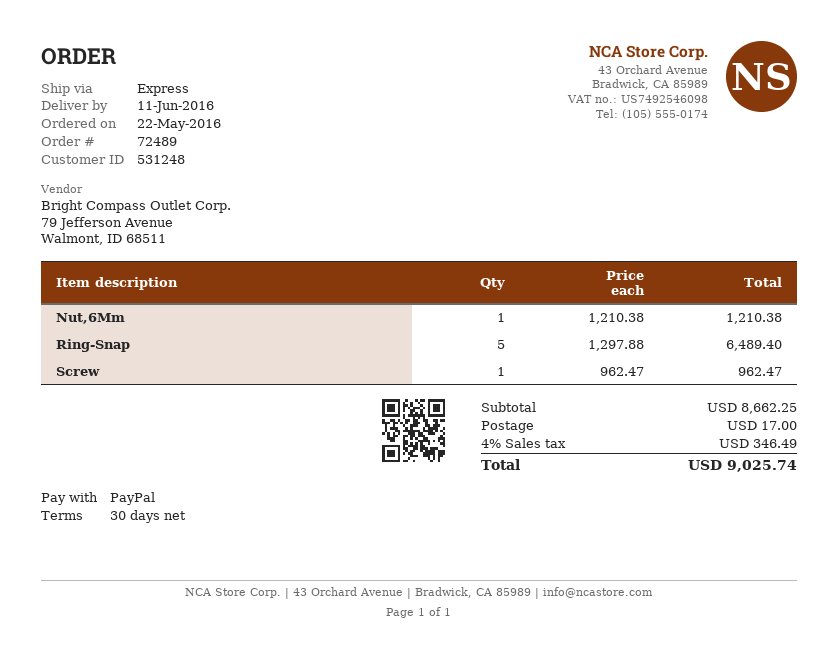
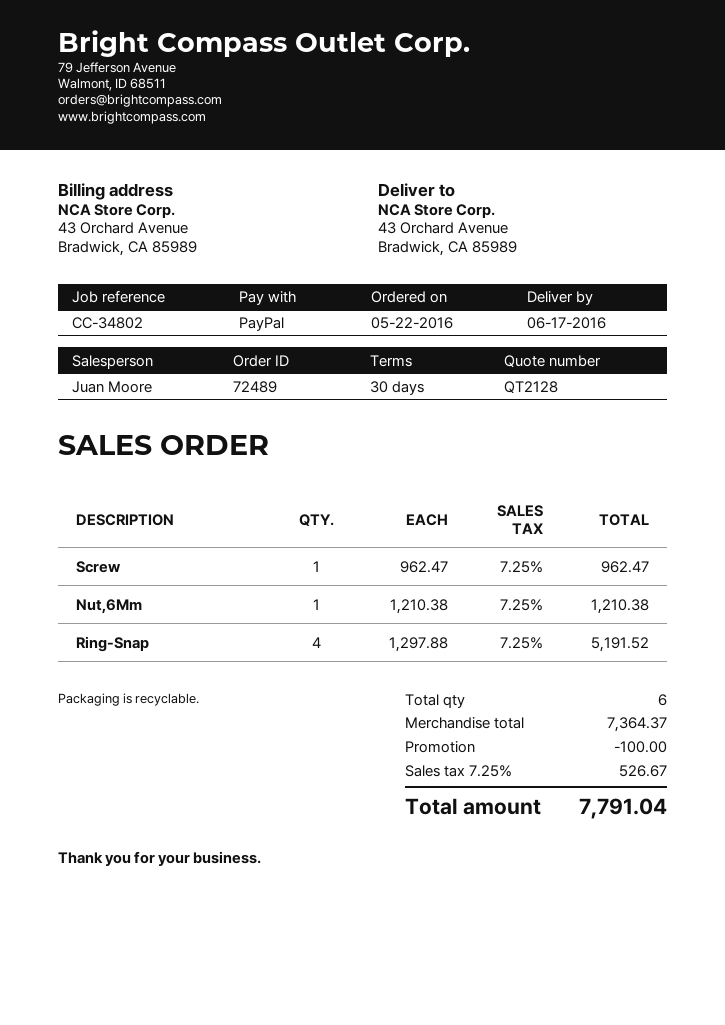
delivery date: 2016-06-11 -> 2016-06-17
Ring-Snap: 5 x 1297.88 = 6489.40 -> 4 x 1297.88 = 5191.52
subtotal: 8662.25 -> 7364.37
discount: none -> 100.00
shipping: 17.00 -> none
tax: 4% = 346.49 -> 7.25% = 526.67
total: 9025.74 -> 7791.04

